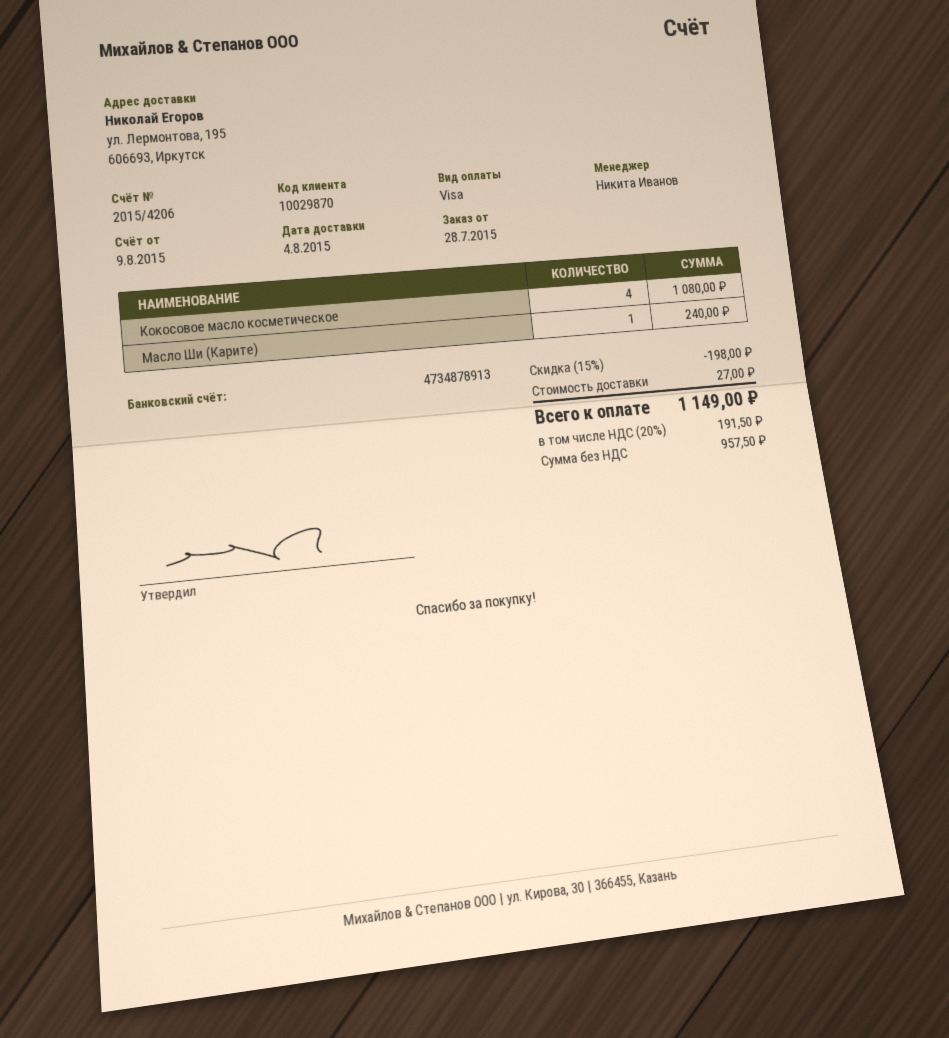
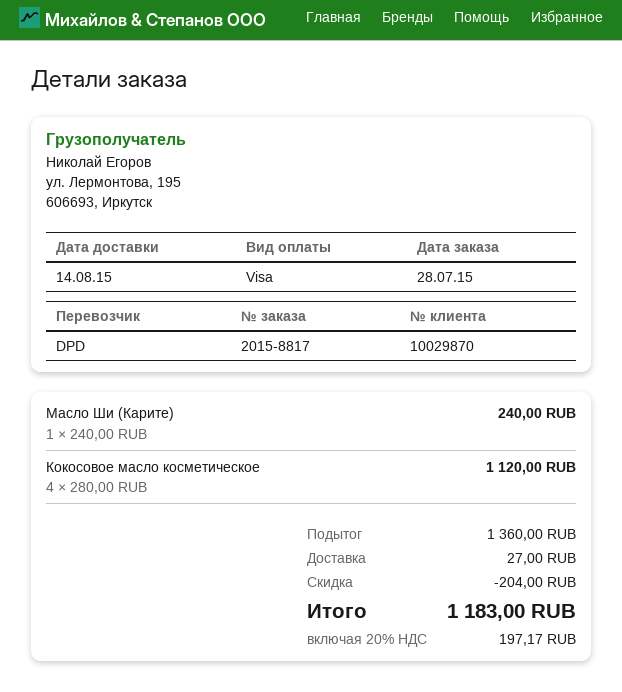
delivery date: 2015-08-04 -> 2015-08-14
Кокосовое масло косметическое: 4 for 1080.00 -> 4 for 1120.00
discount: 198.00 -> 204.00
tax: 20% = 191.50 -> 20% = 197.17
total: 1149.00 -> 1183.00

